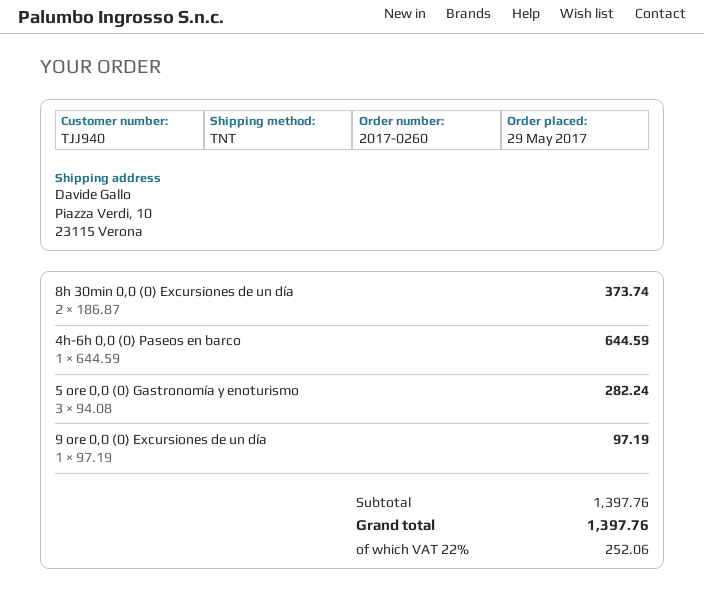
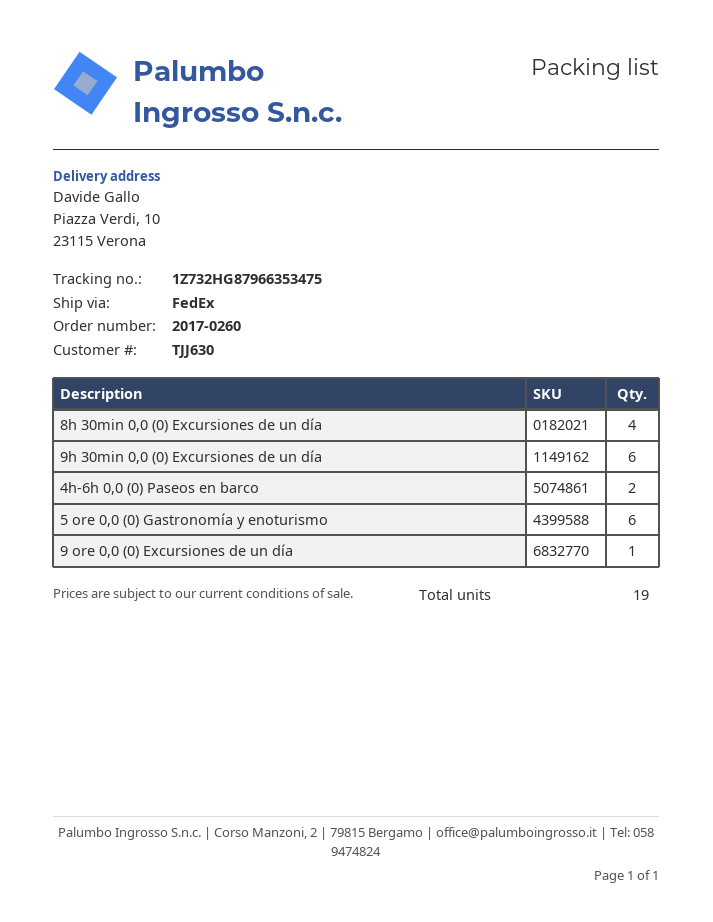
customer number: TJJ940 -> TJJ630
shipping method: TNT -> FedEx
8h 30min 0,0 (0) Excursiones de un día: 2 -> 4
4h-6h 0,0 (0) Paseos en barco: 1 -> 2
5 ore 0,0 (0) Gastronomía y enoturismo: 3 -> 6
9h 30min 0,0 (0) Excursiones de un día: none -> 6

